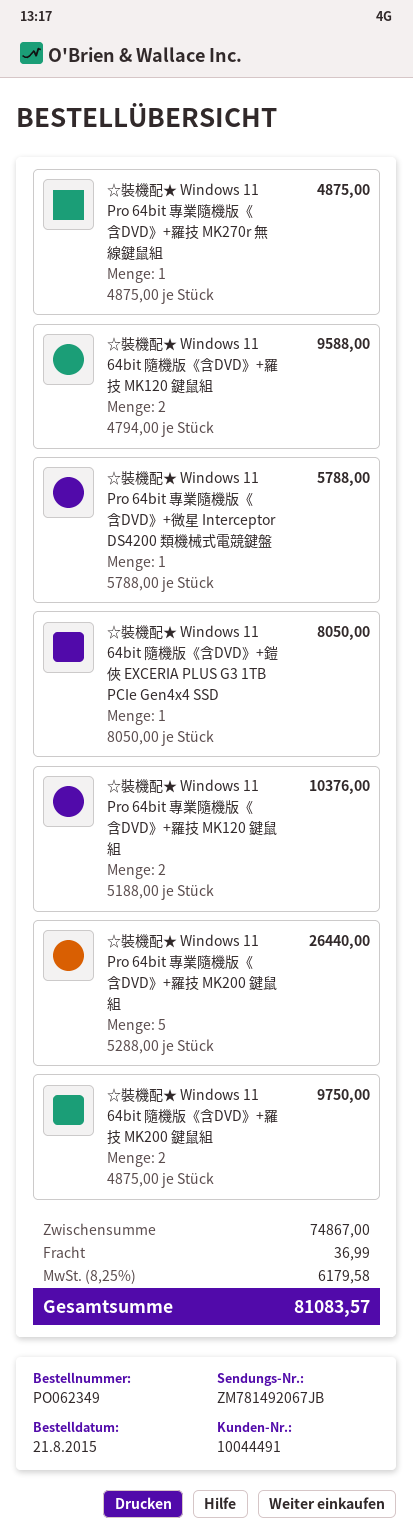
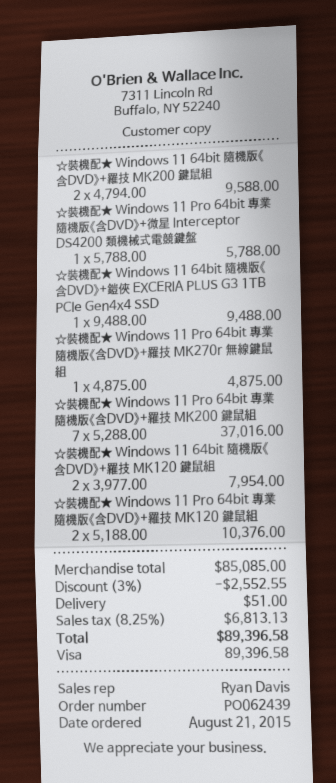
order number: PO062349 -> PO062439
☆裝機配★ Windows 11 64bit 隨機版《含DVD》+羅技 MK120 鍵鼠組: 2 x 4794.00 = 9588.00 -> 2 x 3977.00 = 7954.00
☆裝機配★ Windows 11 64bit 隨機版《含DVD》+鎧俠 EXCERIA PLUS G3 1TB PCIe Gen4x4 SSD: 1 x 8050.00 = 8050.00 -> 1 x 9488.00 = 9488.00
☆裝機配★ Windows 11 Pro 64bit 專業隨機版《含DVD》+羅技 MK200 鍵鼠組: 5 x 5288.00 = 26440.00 -> 7 x 5288.00 = 37016.00
☆裝機配★ Windows 11 64bit 隨機版《含DVD》+羅技 MK200 鍵鼠組: 2 x 4875.00 = 9750.00 -> 2 x 4794.00 = 9588.00
subtotal: 74867.00 -> 85085.00
discount: none -> 3% = 2552.55
shipping: 36.99 -> 51.00
tax: 8.25% = 6179.58 -> 8.25% = 6813.13
total: 81083.57 -> 89396.58

